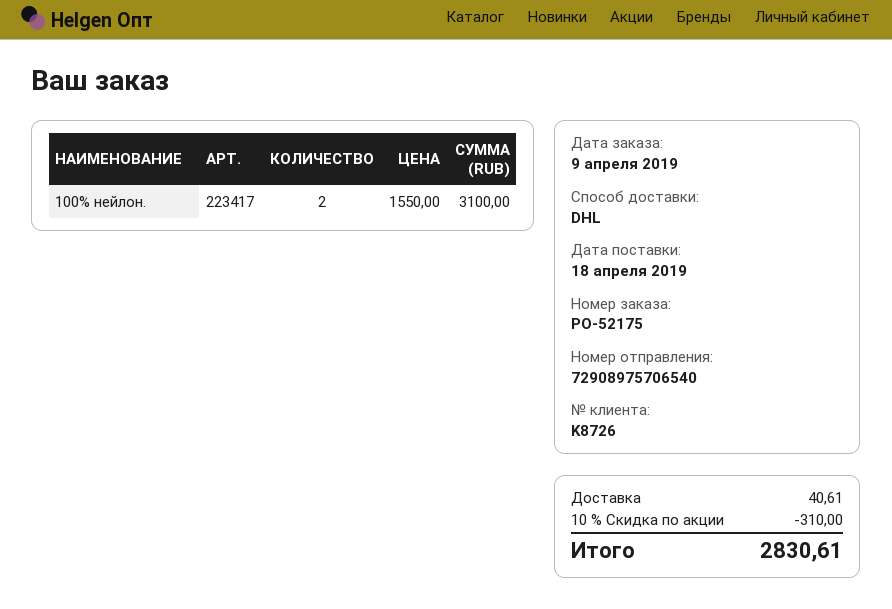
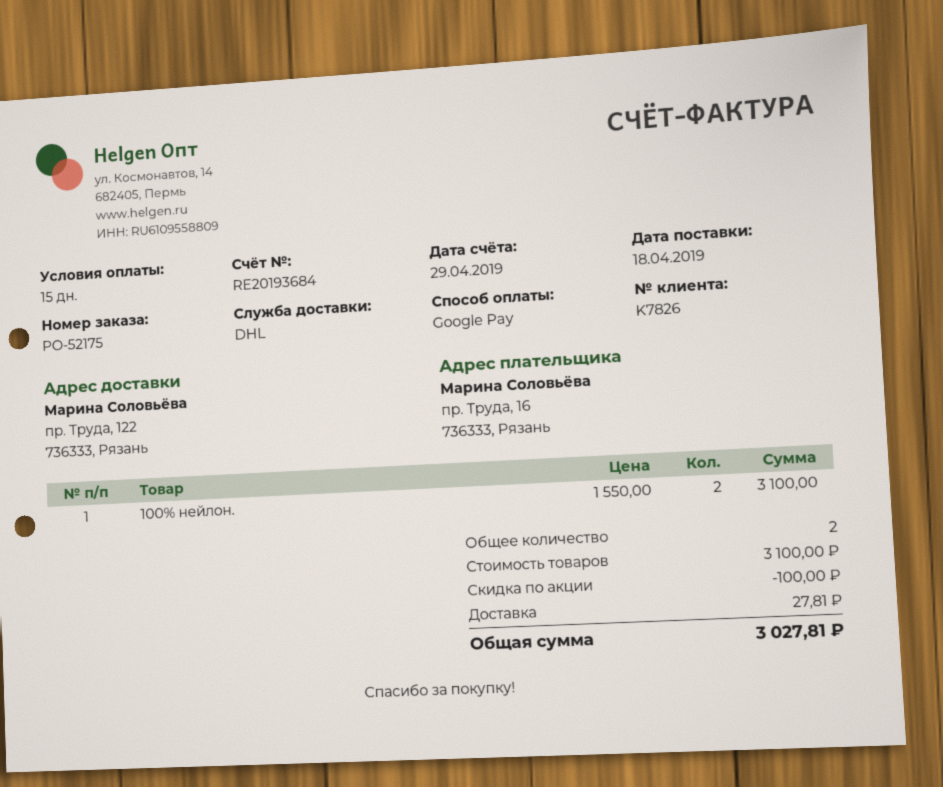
customer number: K8726 -> K7826
discount: 310.00 -> 100.00
shipping: 40.61 -> 27.81
total: 2830.61 -> 3027.81

